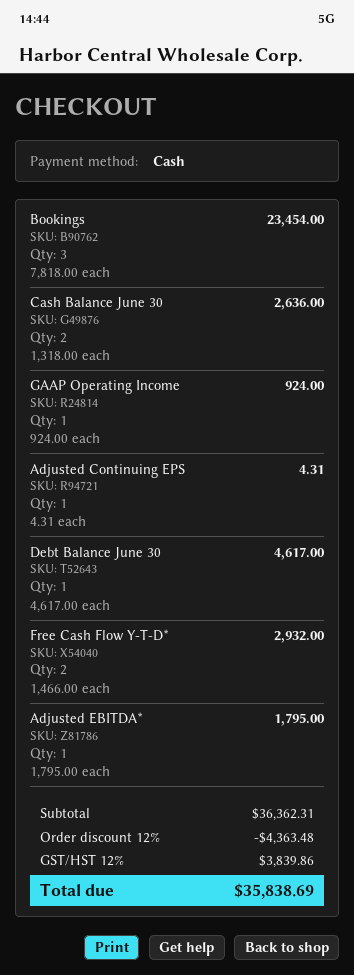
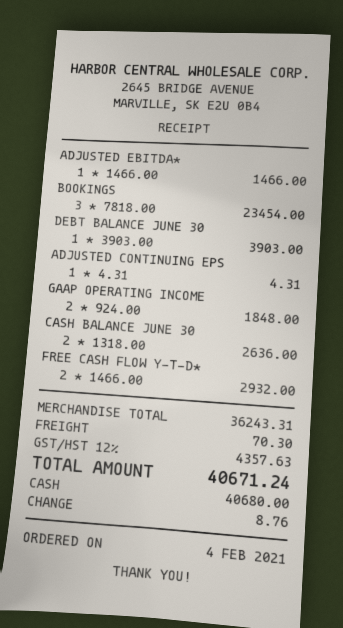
GAAP Operating Income: 1 x 924.00 = 924.00 -> 2 x 924.00 = 1848.00
Debt Balance June 30: 1 x 4617.00 = 4617.00 -> 1 x 3903.00 = 3903.00
Adjusted EBITDA*: 1 x 1795.00 = 1795.00 -> 1 x 1466.00 = 1466.00
subtotal: 36362.31 -> 36243.31
discount: 12% = 4363.48 -> none
shipping: none -> 70.30
tax: 12% = 3839.86 -> 12% = 4357.63
total: 35838.69 -> 40671.24

